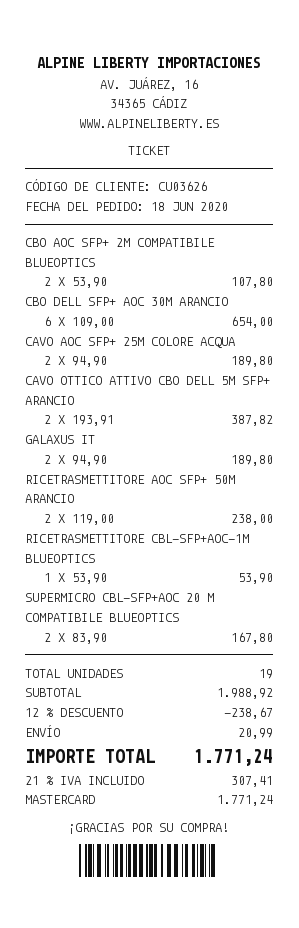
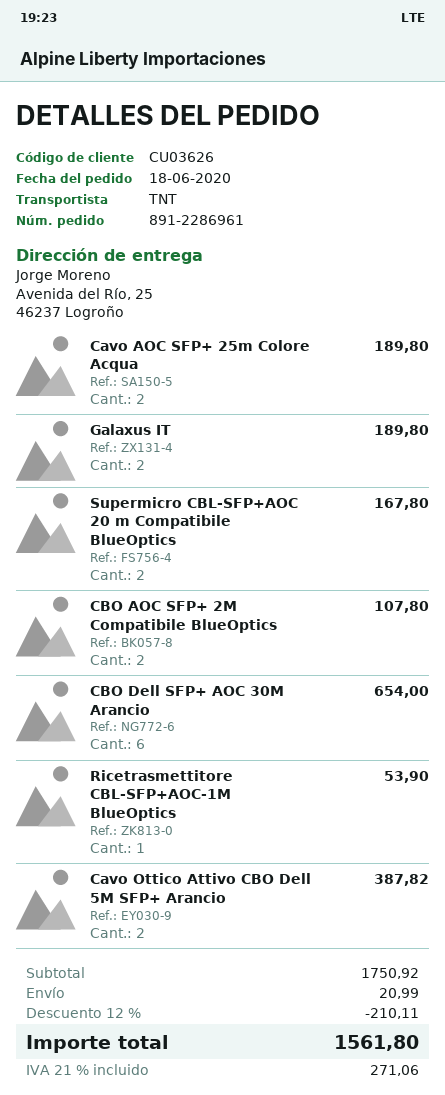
RICETRASMETTITORE AOC SFP+ 50M ARANCIO: 2 for 238.00 -> none
subtotal: 1988.92 -> 1750.92
discount: 12% = 238.67 -> 12% = 210.11
tax: 21% = 307.41 -> 21% = 271.06
total: 1771.24 -> 1561.80

